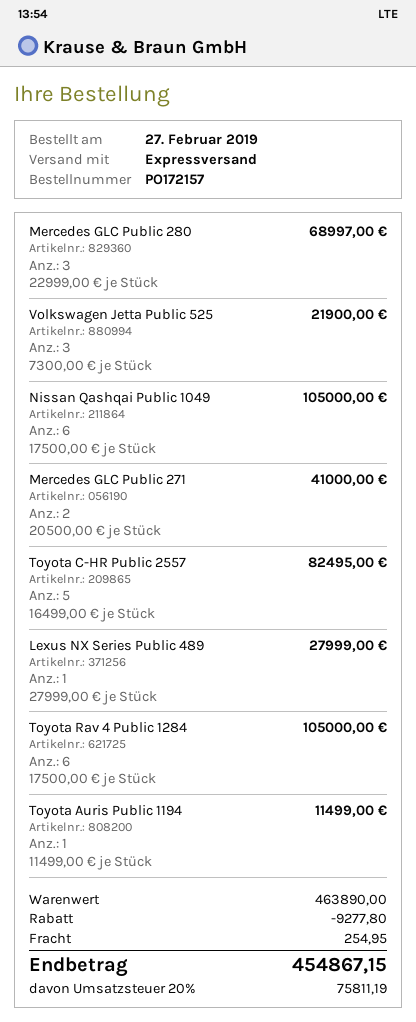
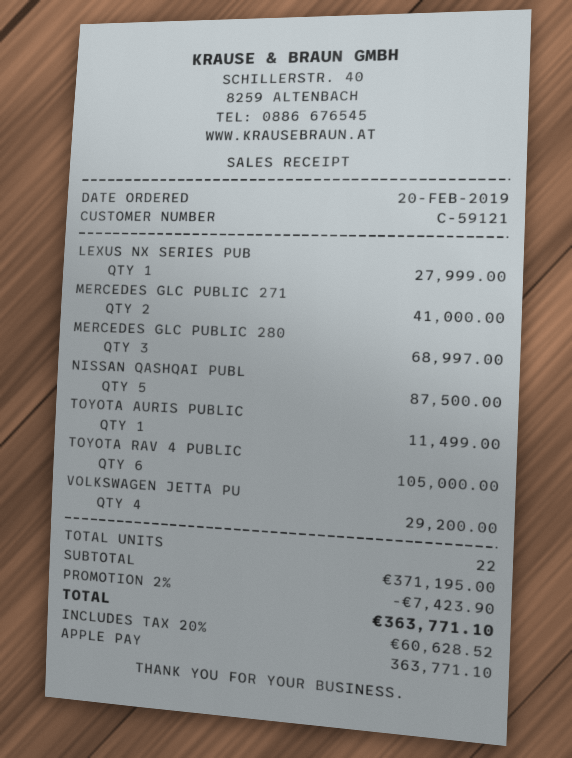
order date: 2019-02-27 -> 2019-02-20
Volkswagen Jetta Public 525: 3 for 21900.00 -> 4 for 29200.00
Nissan Qashqai Public 1049: 6 for 105000.00 -> 5 for 87500.00
Toyota C-HR Public 2557: 5 for 82495.00 -> none
subtotal: 463890.00 -> 371195.00
discount: 9277.80 -> 7423.90
shipping: 254.95 -> none
tax: 20% = 75811.19 -> 20% = 60628.52
total: 454867.15 -> 363771.10

